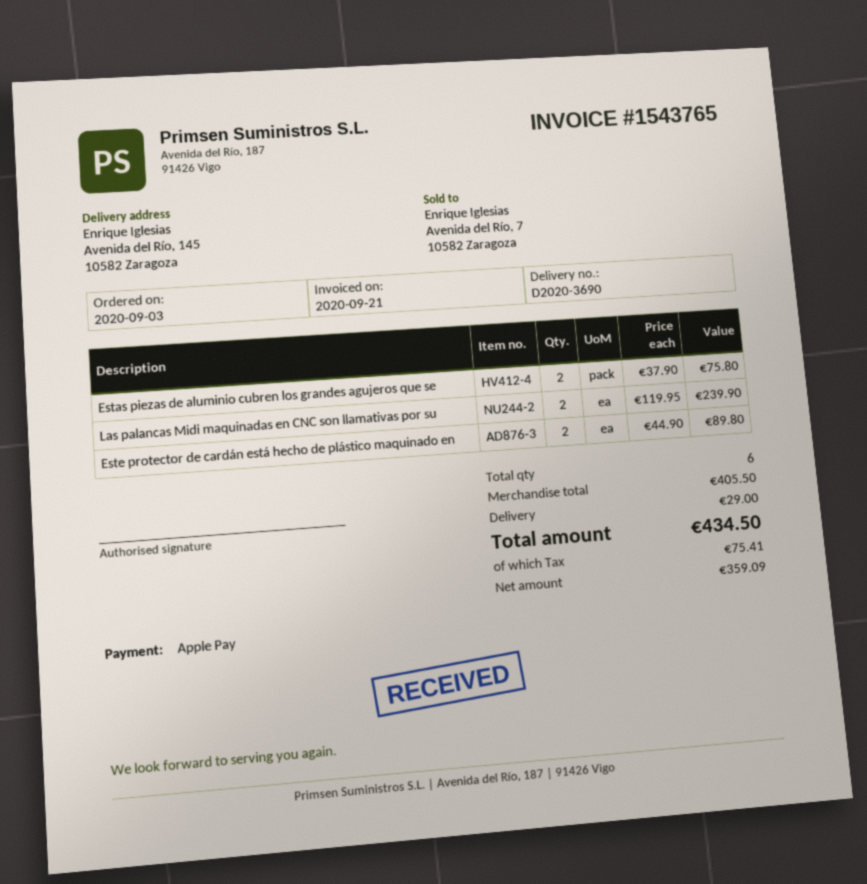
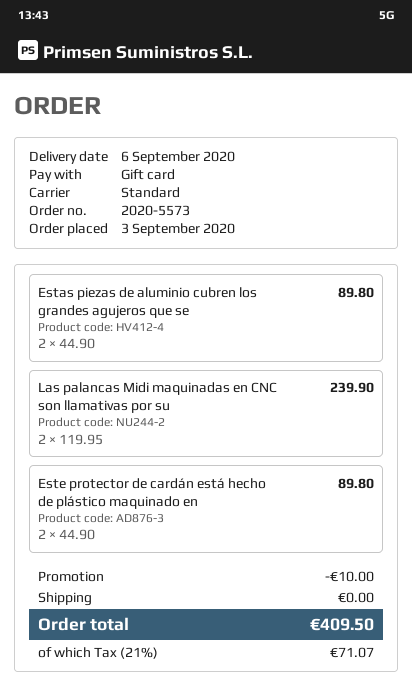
payment method: Apple Pay -> gift card
Estas piezas de aluminio cubren los grandes agujeros que se: 2 x 37.90 = 75.80 -> 2 x 44.90 = 89.80
discount: none -> 10.00
shipping: 29.00 -> 0.00
tax: 75.41 -> 71.07
total: 434.50 -> 409.50

